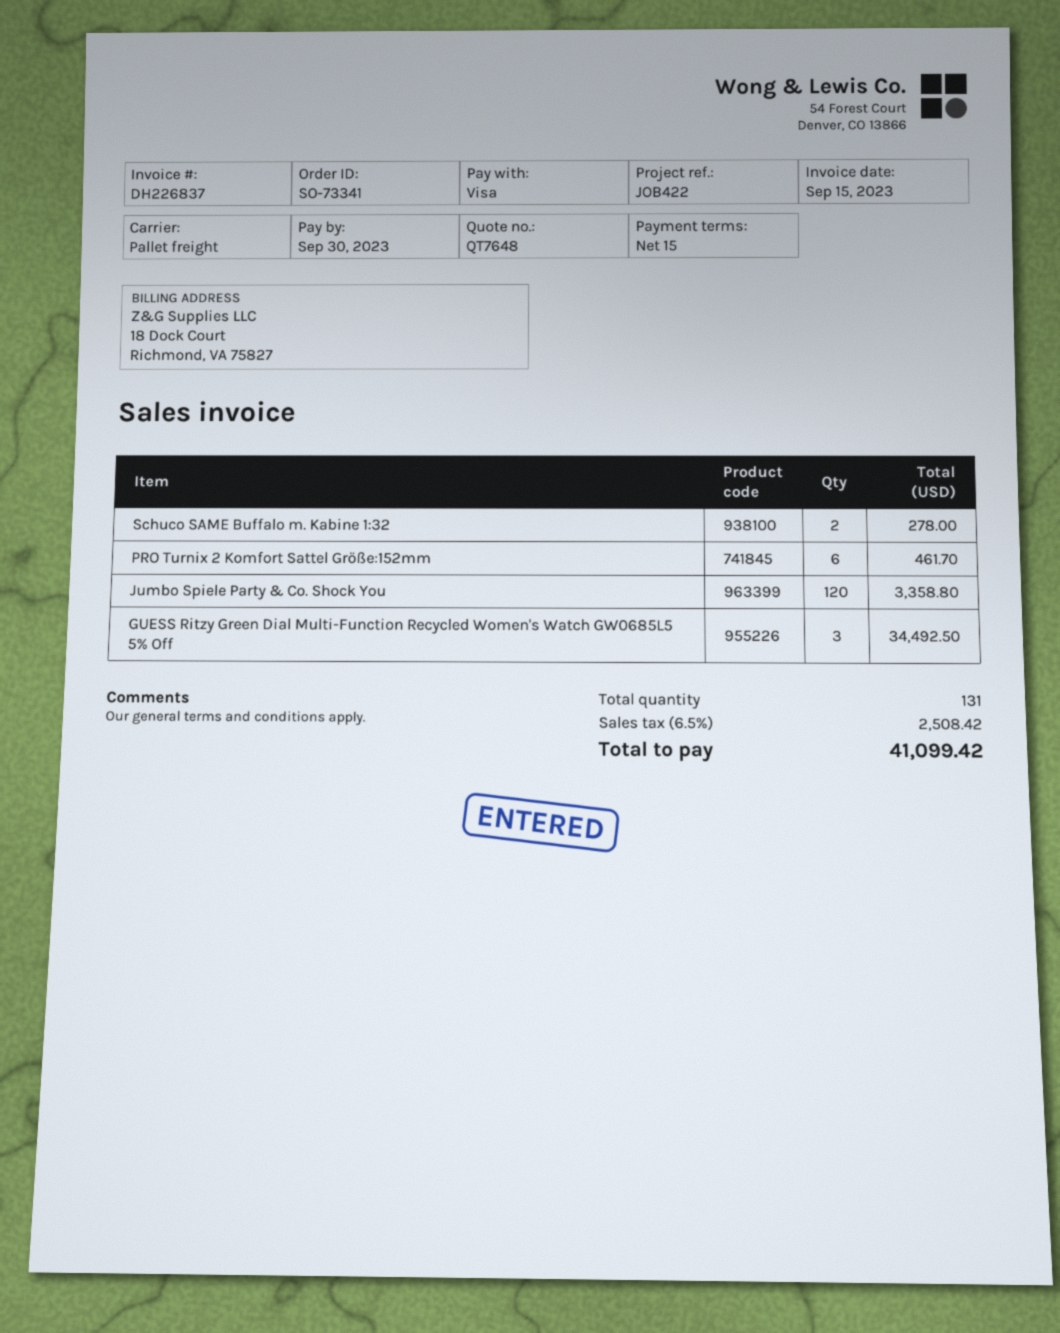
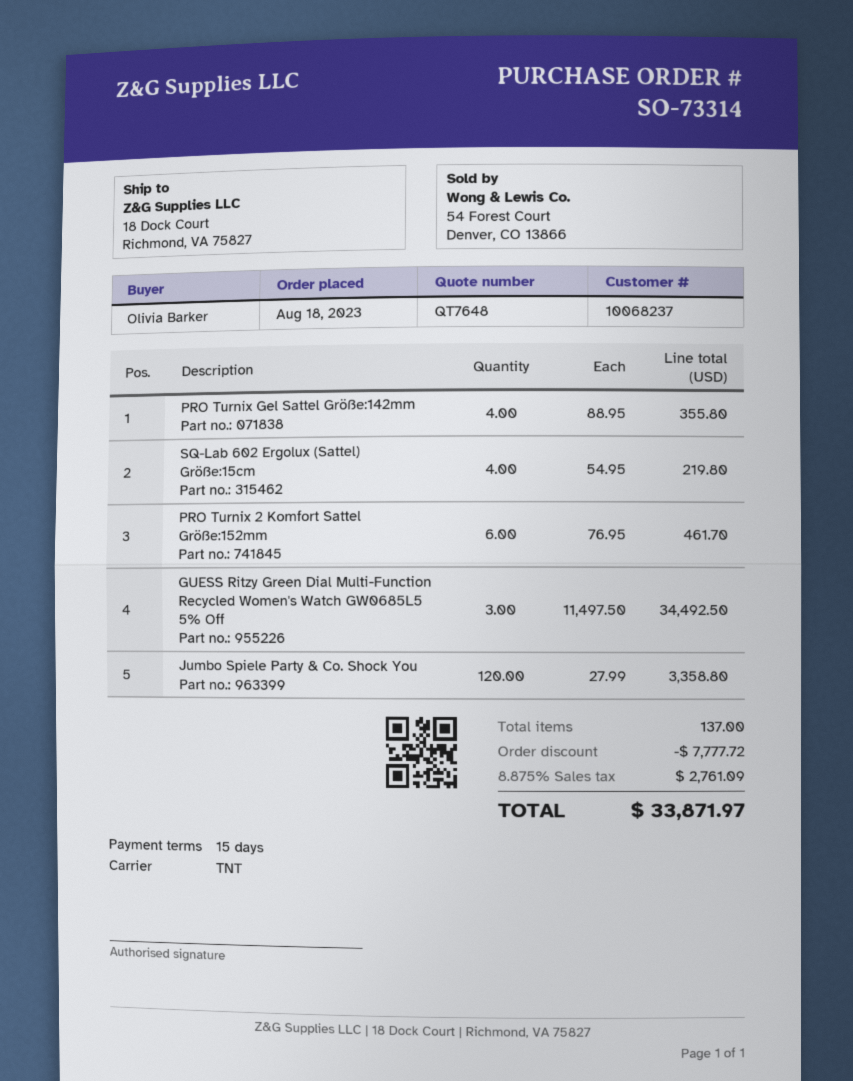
order number: SO-73341 -> SO-73314
shipping method: pallet freight -> TNT
Schuco SAME Buffalo m. Kabine 1:32: 2 for 278.00 -> none
PRO Turnix Gel Sattel Größe:142mm: none -> 4 for 355.80
SQ-Lab 602 Ergolux (Sattel) Größe:15cm: none -> 4 for 219.80
total quantity: 131 -> 137
discount: none -> 7777.72
tax: 6.5% = 2508.42 -> 8.875% = 2761.09
total: 41099.42 -> 33871.97

